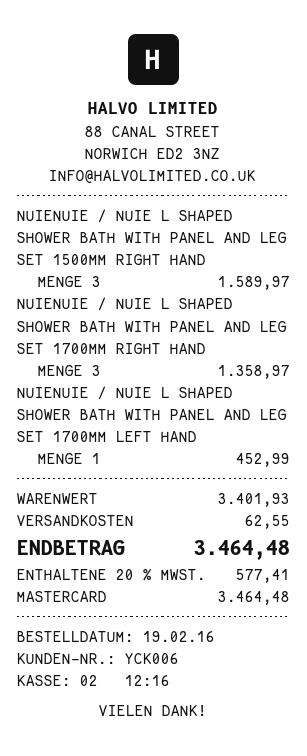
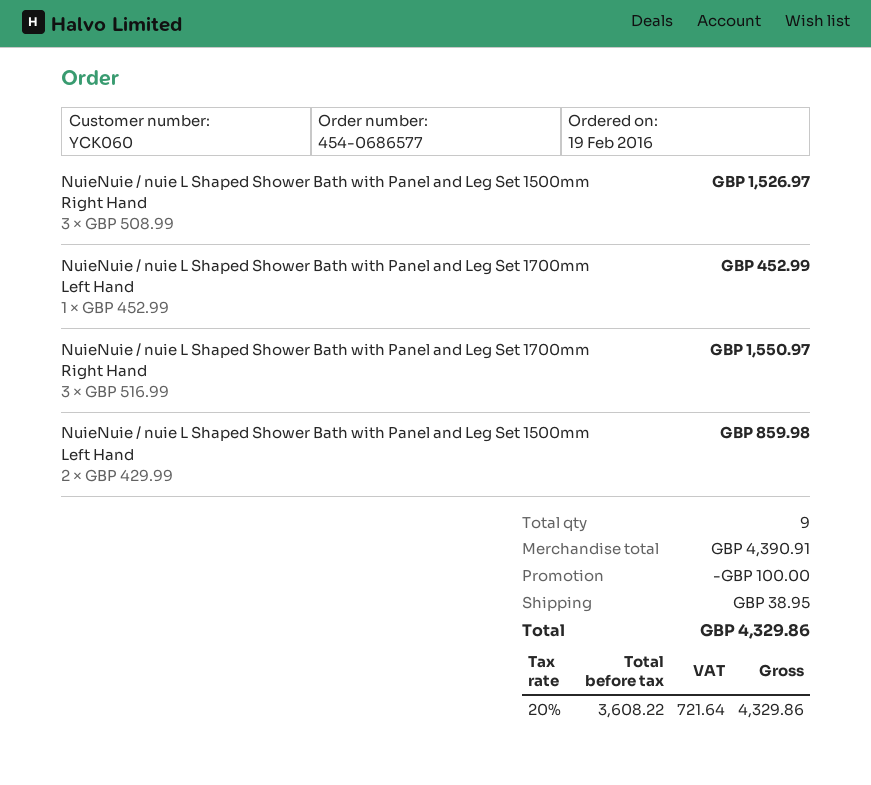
customer number: YCK006 -> YCK060
NUIENUIE / NUIE L SHAPED SHOWER BATH WITH PANEL AND LEG SET 1500MM RIGHT HAND: 3 for 1589.97 -> 3 for 1526.97
NUIENUIE / NUIE L SHAPED SHOWER BATH WITH PANEL AND LEG SET 1700MM RIGHT HAND: 3 for 1358.97 -> 3 for 1550.97
NuieNuie / nuie L Shaped Shower Bath with Panel and Leg Set 1500mm Left Hand: none -> 2 for 859.98
subtotal: 3401.93 -> 4390.91
discount: none -> 100.00
shipping: 62.55 -> 38.95
tax: 20% = 577.41 -> 20% = 721.64
total: 3464.48 -> 4329.86

